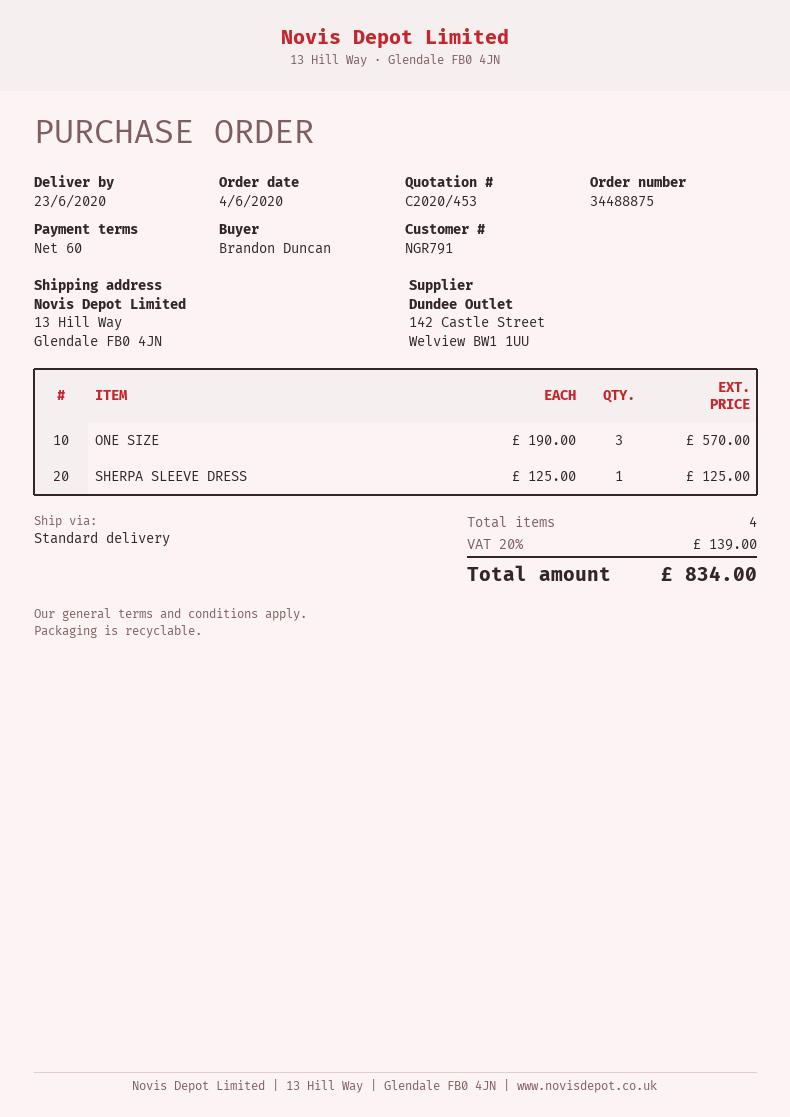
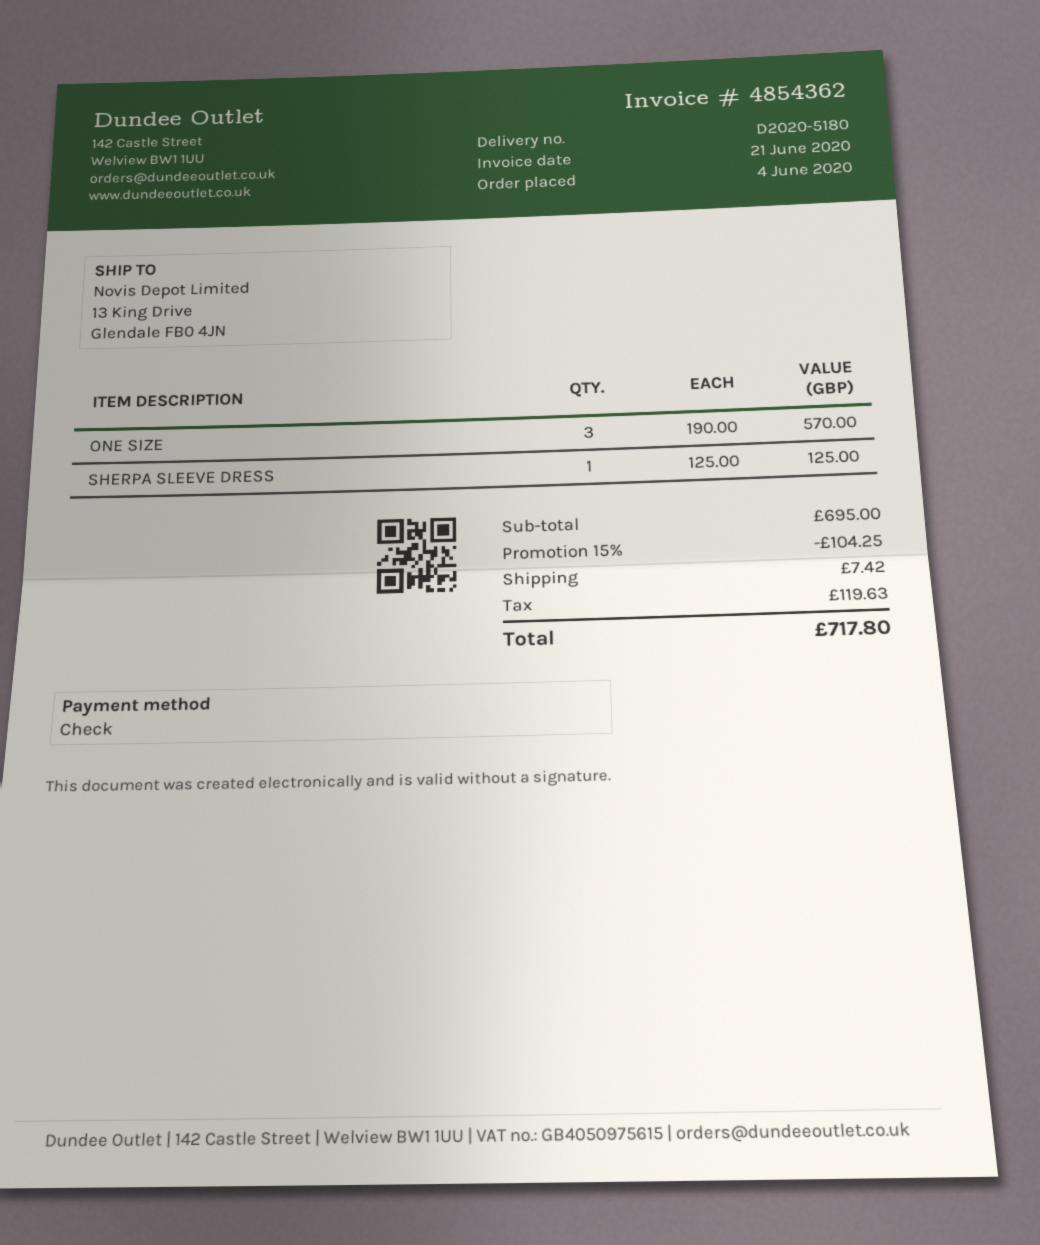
ship to: 13 Hill Way, Glendale FB0 4JN -> 13 King Drive, Glendale FB0 4JN
discount: none -> 15% = 104.25
shipping: none -> 7.42
tax: 139.00 -> 119.63
total: 834.00 -> 717.80

